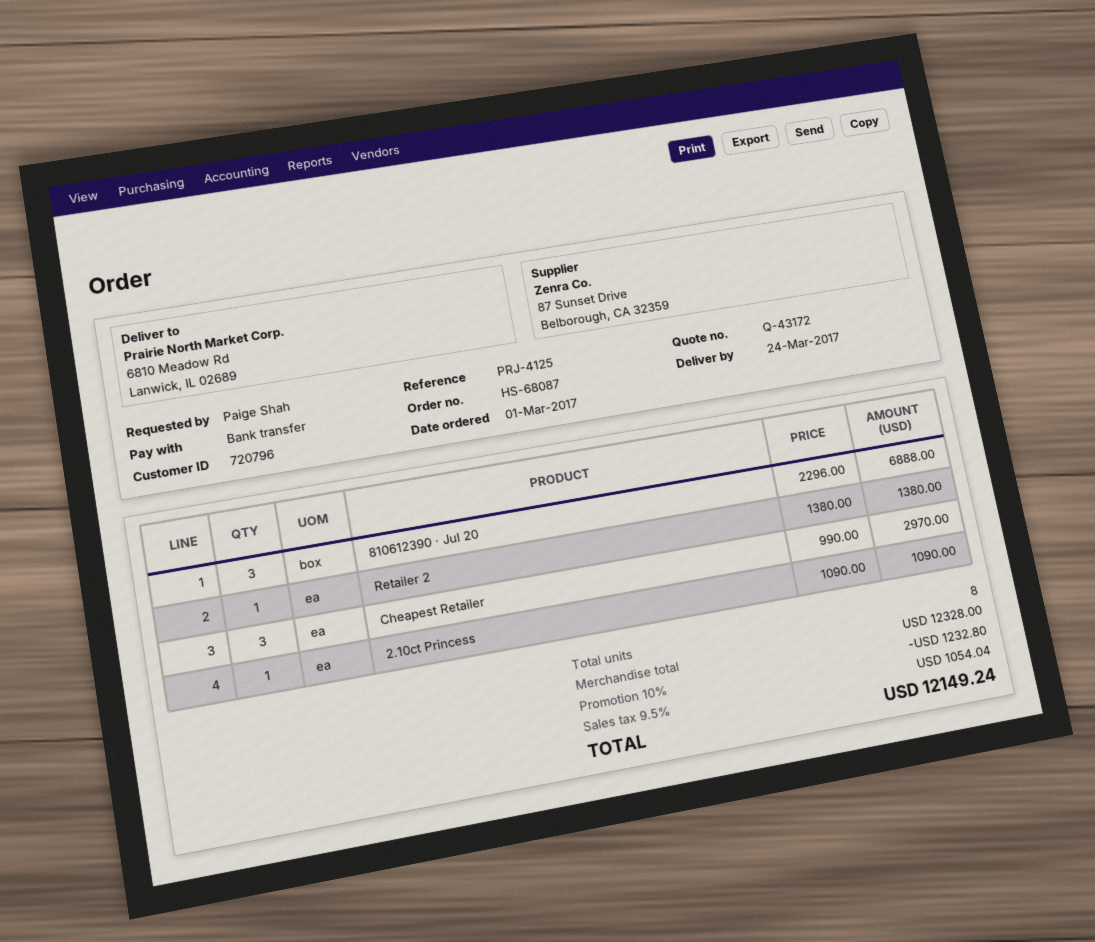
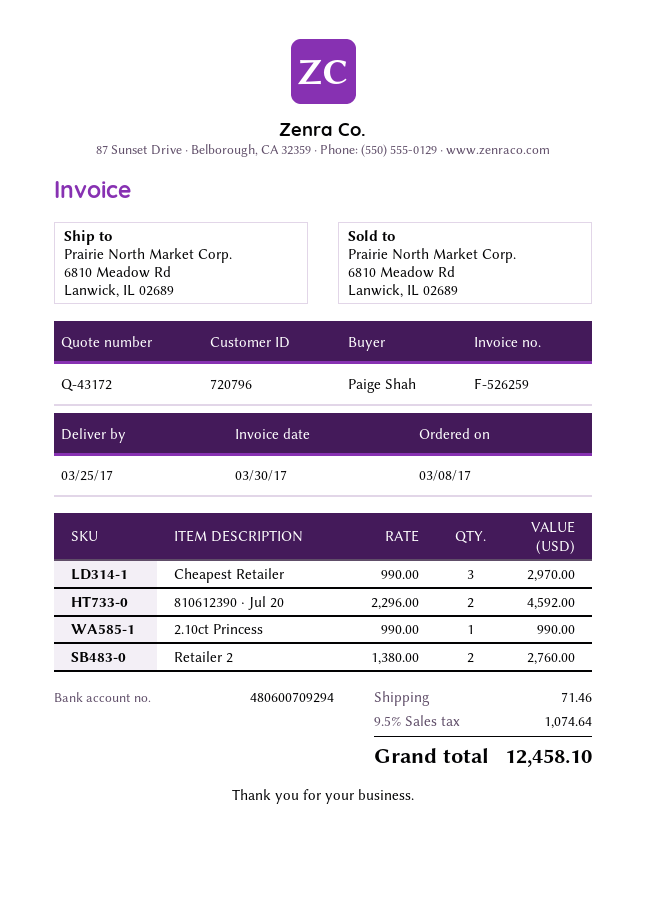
order date: 2017-03-01 -> 2017-03-08
delivery date: 2017-03-24 -> 2017-03-25
810612390 · Jul 20: 3 x 2296.00 = 6888.00 -> 2 x 2296.00 = 4592.00
Retailer 2: 1 x 1380.00 = 1380.00 -> 2 x 1380.00 = 2760.00
2.10ct Princess: 1 x 1090.00 = 1090.00 -> 1 x 990.00 = 990.00
discount: 10% = 1232.80 -> none
shipping: none -> 71.46
tax: 9.5% = 1054.04 -> 9.5% = 1074.64
total: 12149.24 -> 12458.10

